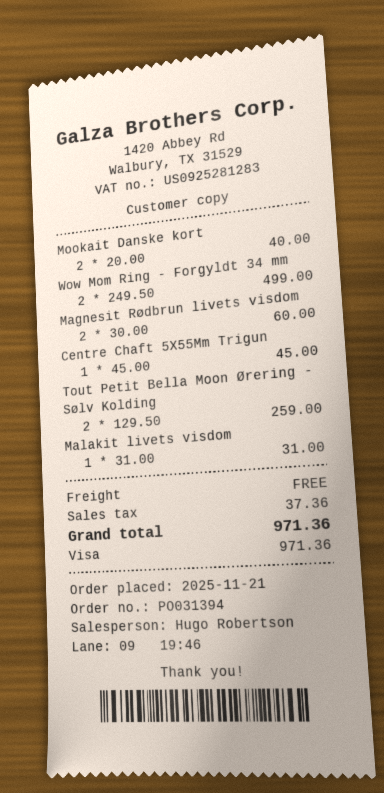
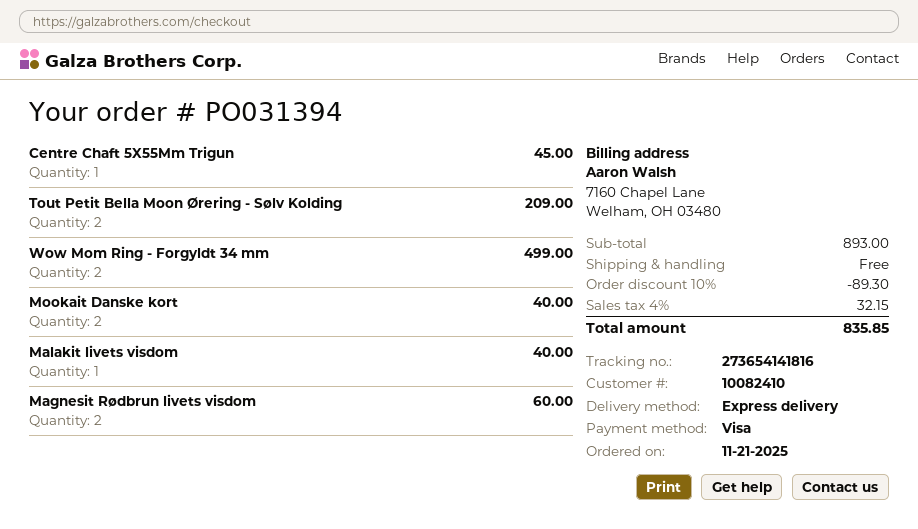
Tout Petit Bella Moon Ørering - Sølv Kolding: 2 for 259.00 -> 2 for 209.00
Malakit livets visdom: 1 for 31.00 -> 1 for 40.00
discount: none -> 10% = 89.30
tax: 37.36 -> 32.15
total: 971.36 -> 835.85

